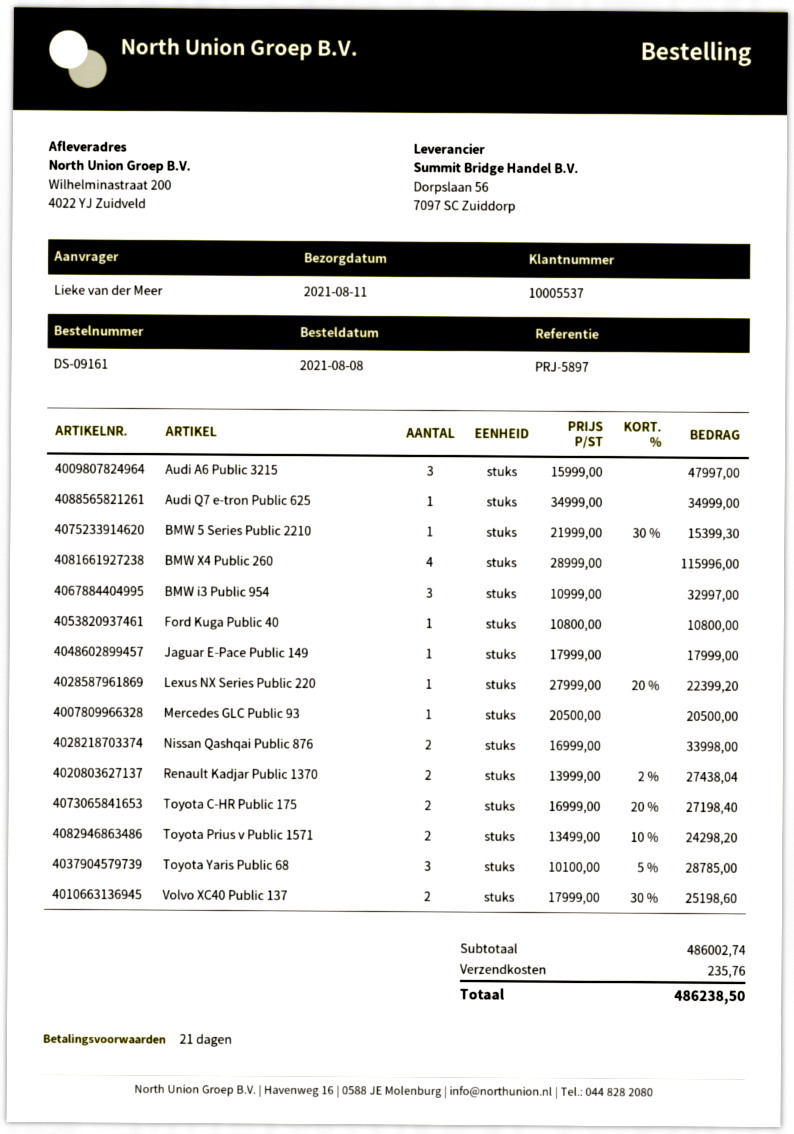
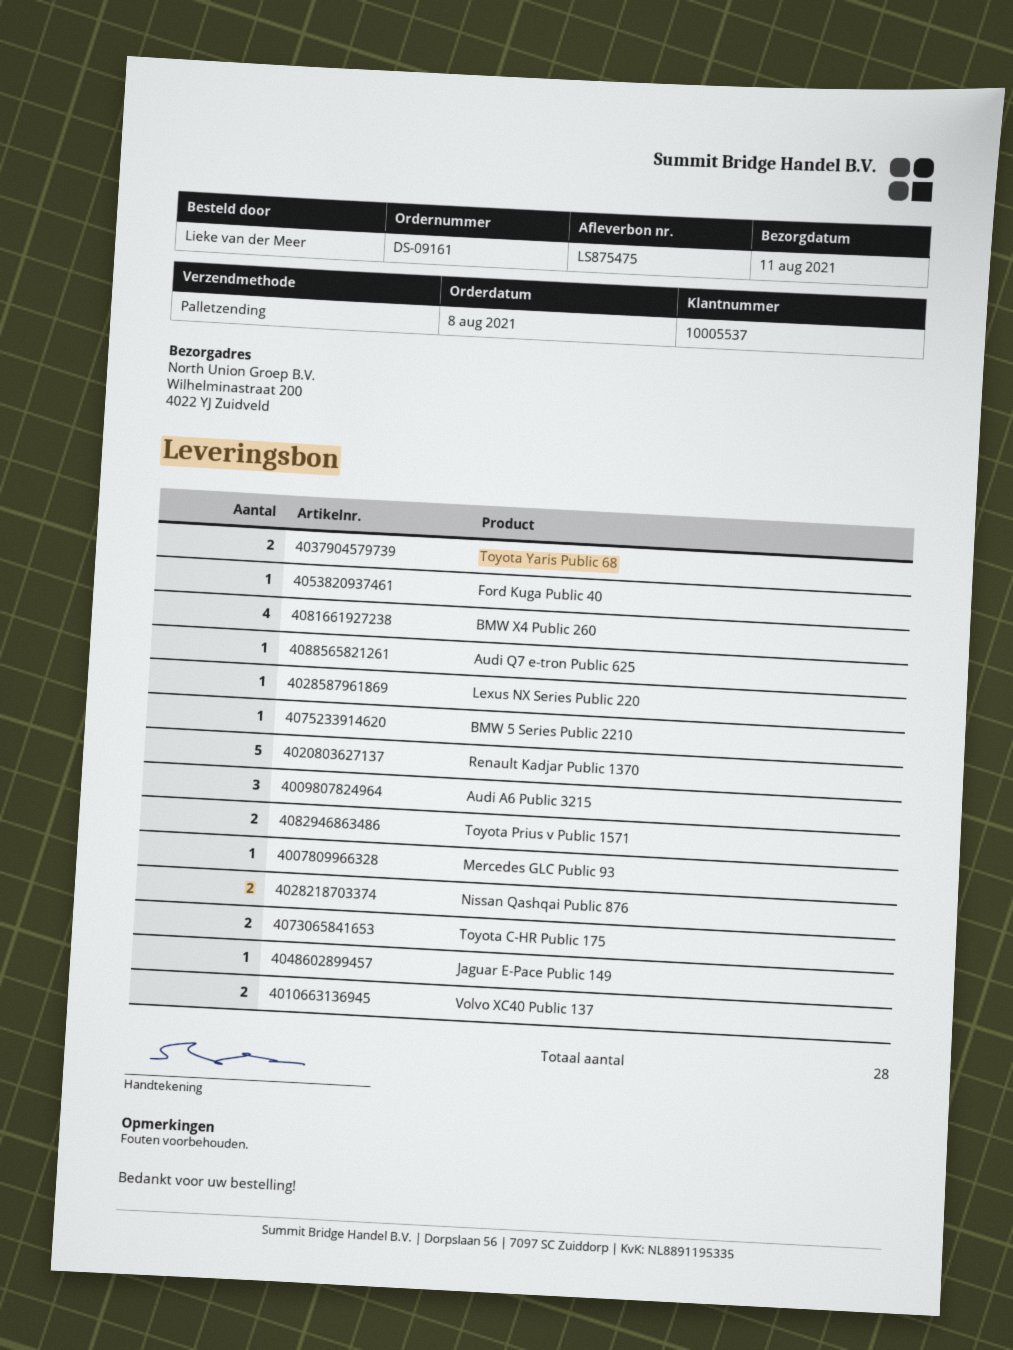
BMW i3 Public 954: 3 -> none
Renault Kadjar Public 1370: 2 -> 5
Toyota Yaris Public 68: 3 -> 2

